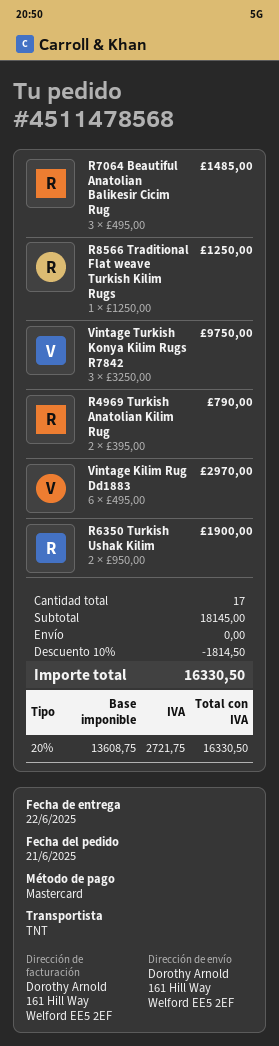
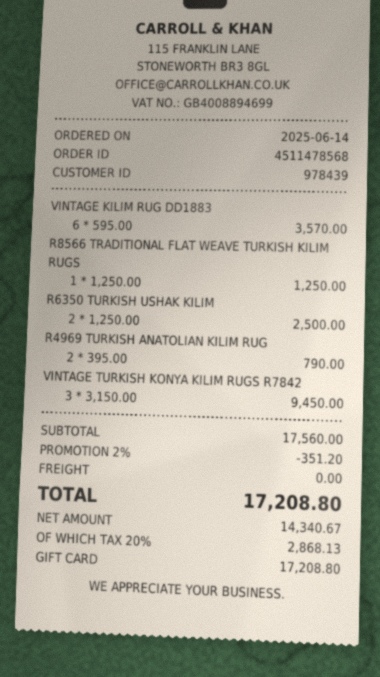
order date: 2025-06-21 -> 2025-06-14
payment method: Mastercard -> gift card
R7064 Beautiful Anatolian Balikesir Cicim Rug: 3 x 495.00 = 1485.00 -> none
Vintage Turkish Konya Kilim Rugs R7842: 3 x 3250.00 = 9750.00 -> 3 x 3150.00 = 9450.00
Vintage Kilim Rug Dd1883: 6 x 495.00 = 2970.00 -> 6 x 595.00 = 3570.00
R6350 Turkish Ushak Kilim: 2 x 950.00 = 1900.00 -> 2 x 1250.00 = 2500.00
subtotal: 18145.00 -> 17560.00
discount: 10% = 1814.50 -> 2% = 351.20
net: 13608.75 -> 14340.67
tax: 20% = 2721.75 -> 20% = 2868.13
total: 16330.50 -> 17208.80

